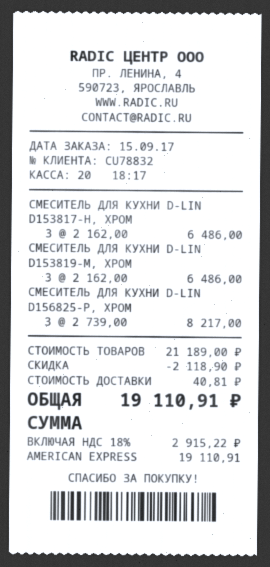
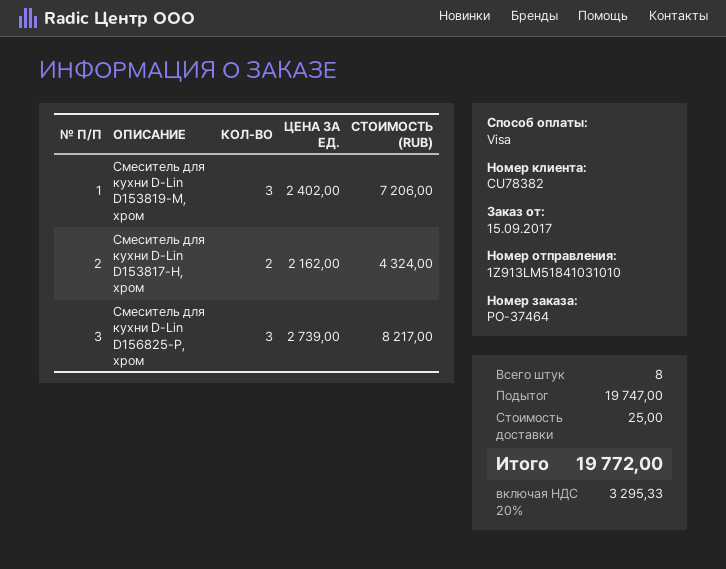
customer number: CU78832 -> CU78382
payment method: American Express -> Visa
СМЕСИТЕЛЬ ДЛЯ КУХНИ D-LIN D153817-H, ХРОМ: 3 x 2162.00 = 6486.00 -> 2 x 2162.00 = 4324.00
СМЕСИТЕЛЬ ДЛЯ КУХНИ D-LIN D153819-M, ХРОМ: 3 x 2162.00 = 6486.00 -> 3 x 2402.00 = 7206.00
subtotal: 21189.00 -> 19747.00
discount: 2118.90 -> none
shipping: 40.81 -> 25.00
tax: 18% = 2915.22 -> 20% = 3295.33
total: 19110.91 -> 19772.00

